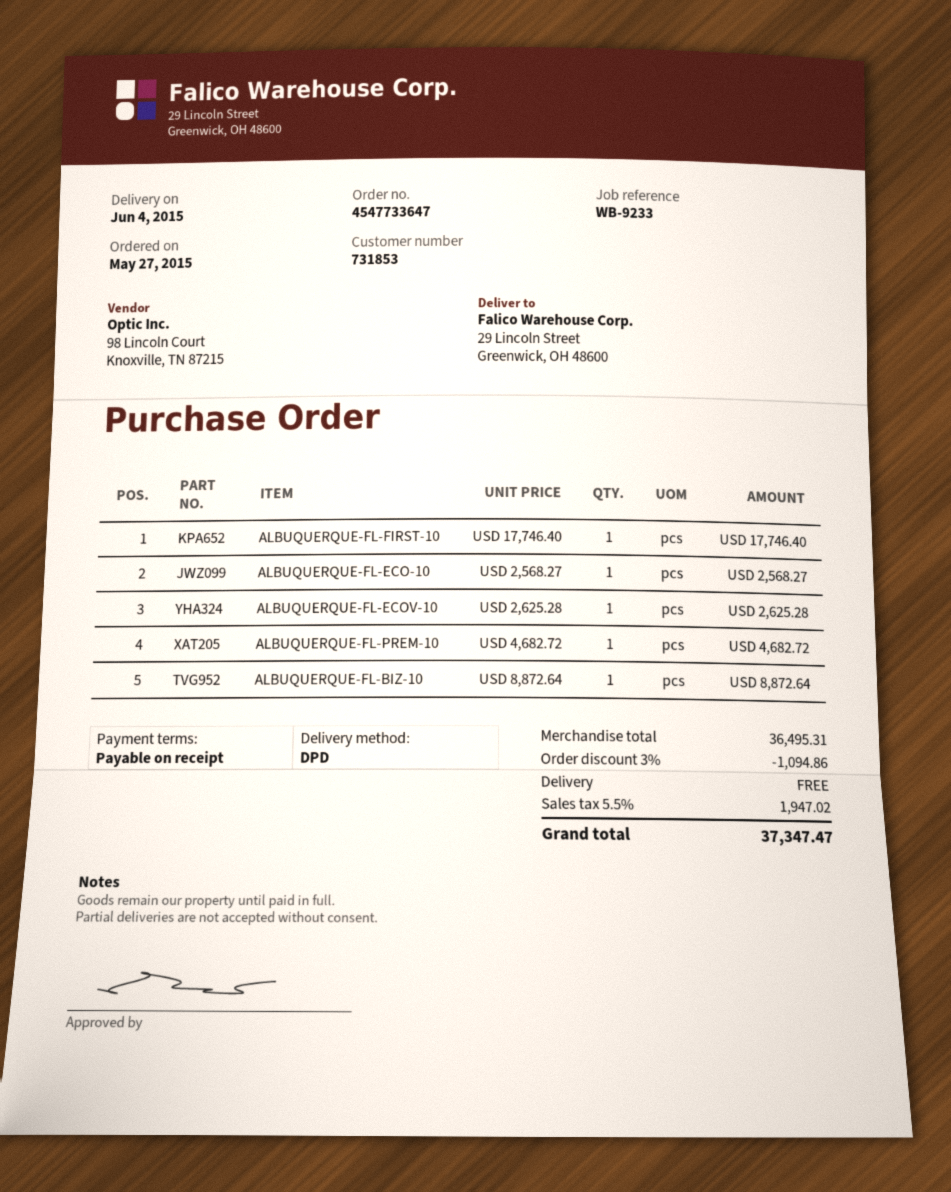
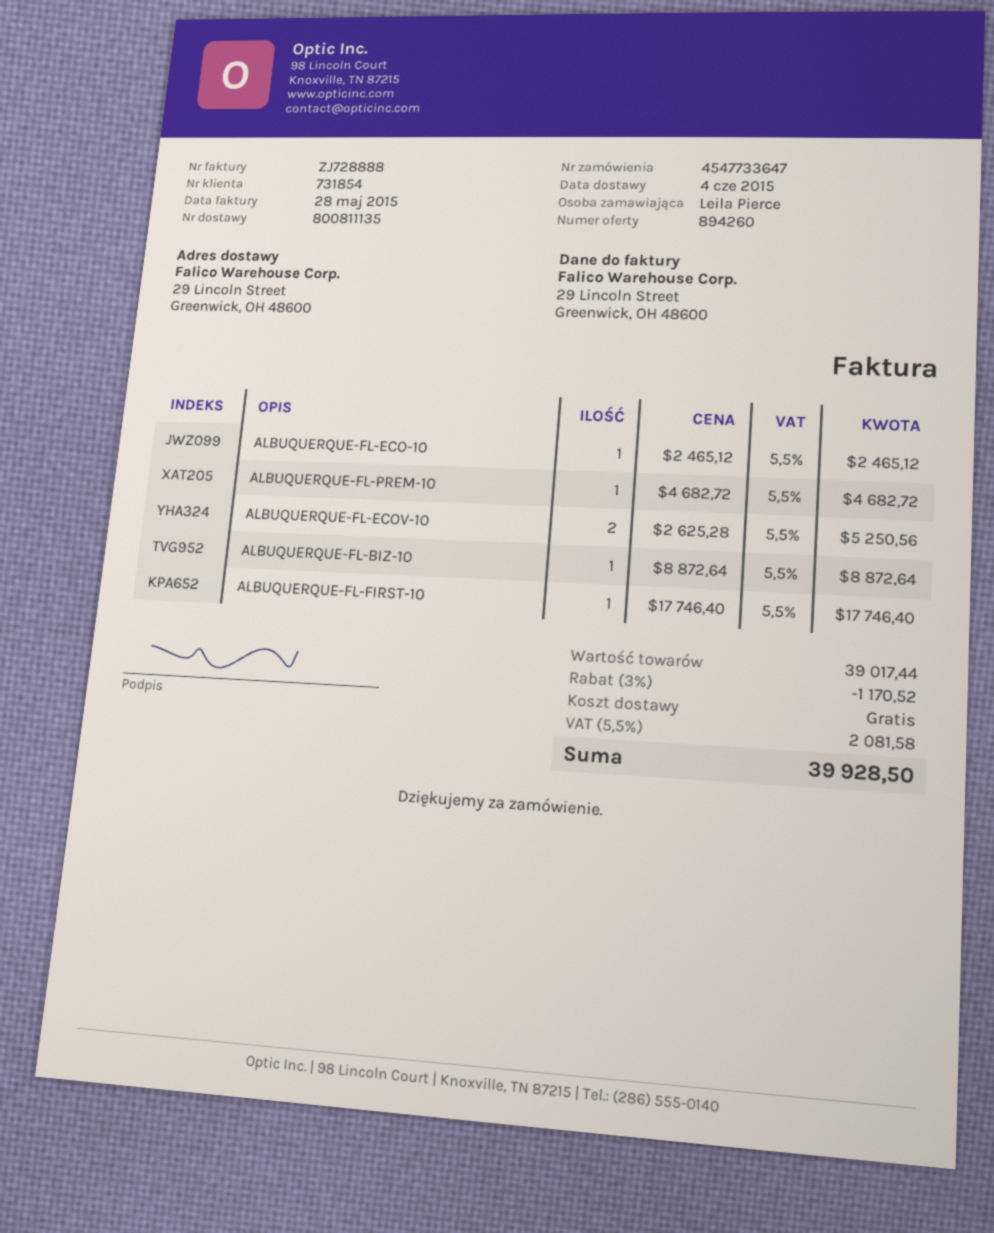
customer number: 731853 -> 731854
ALBUQUERQUE-FL-ECO-10: 1 x 2568.27 = 2568.27 -> 1 x 2465.12 = 2465.12
ALBUQUERQUE-FL-ECOV-10: 1 x 2625.28 = 2625.28 -> 2 x 2625.28 = 5250.56
subtotal: 36495.31 -> 39017.44
discount: 3% = 1094.86 -> 3% = 1170.52
tax: 5.5% = 1947.02 -> 5.5% = 2081.58
total: 37347.47 -> 39928.50

